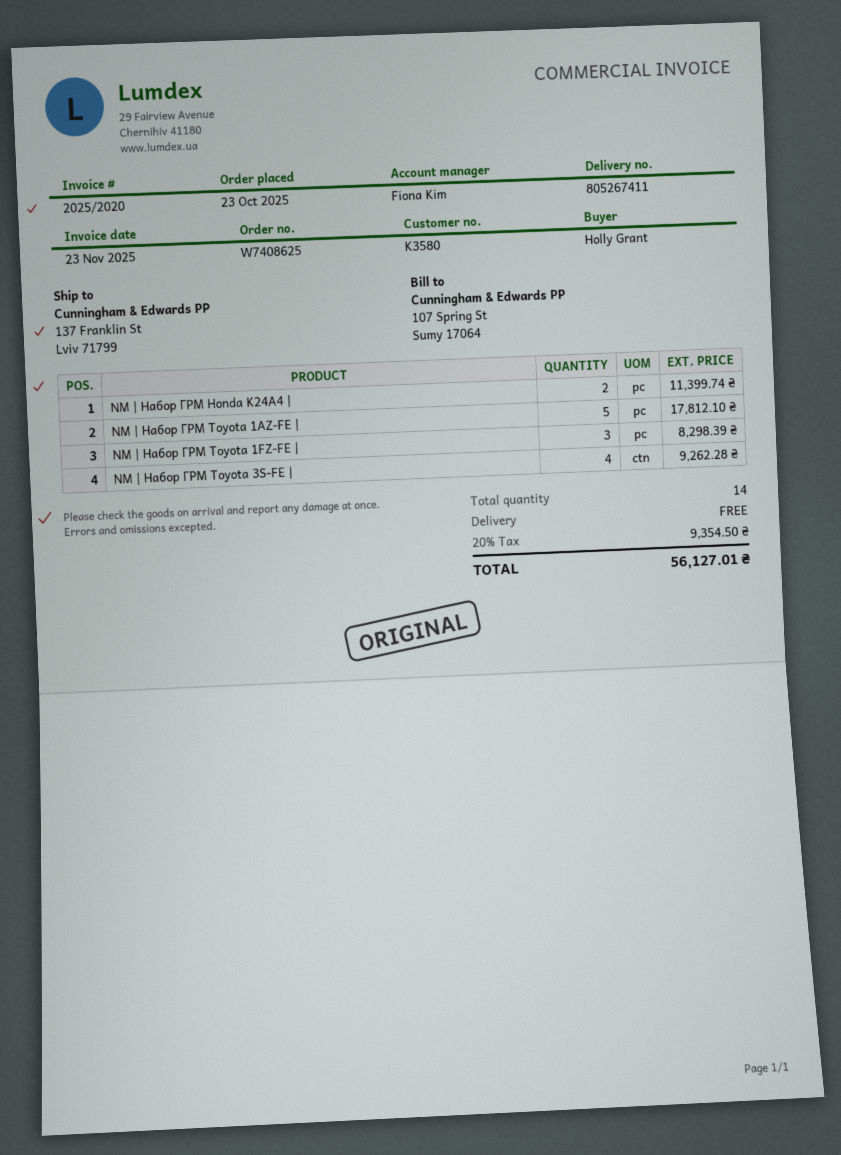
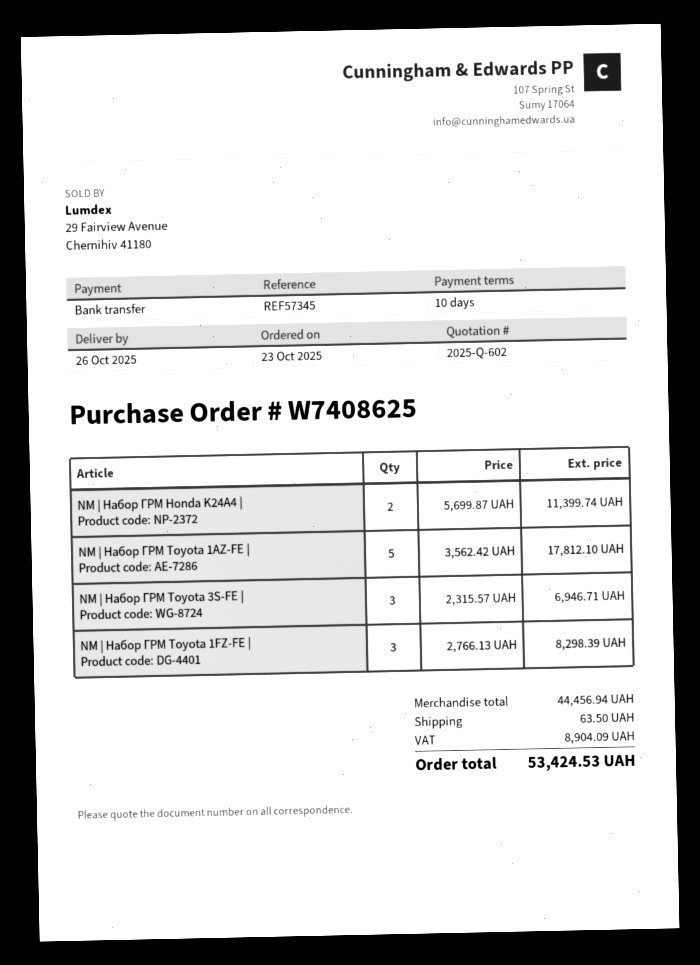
NM | Набор ГРМ Toyota 3S-FE |: 4 for 9262.28 -> 3 for 6946.71
shipping: 0.00 -> 63.50
tax: 9354.50 -> 8904.09
total: 56127.01 -> 53424.53

